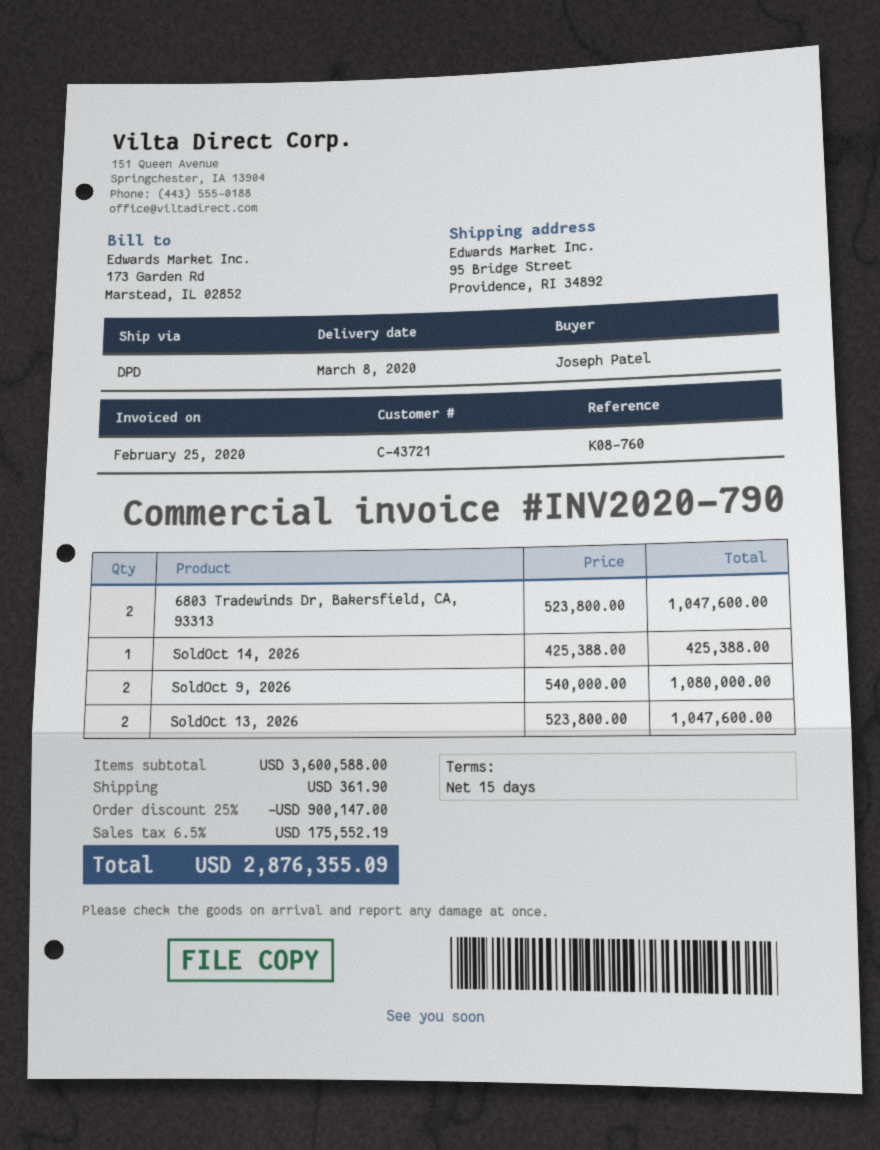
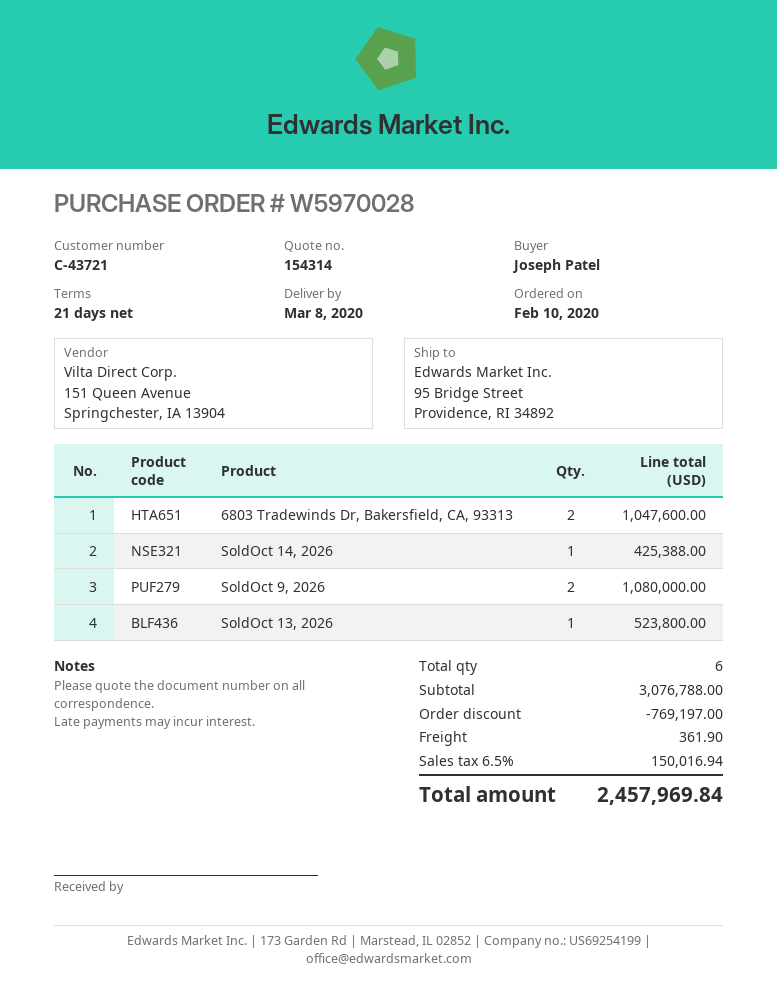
payment terms: 15 days -> 21 days
SoldOct 13, 2026: 2 for 1047600.00 -> 1 for 523800.00
subtotal: 3600588.00 -> 3076788.00
discount: 900147.00 -> 769197.00
tax: 6.5% = 175552.19 -> 6.5% = 150016.94
total: 2876355.09 -> 2457969.84

